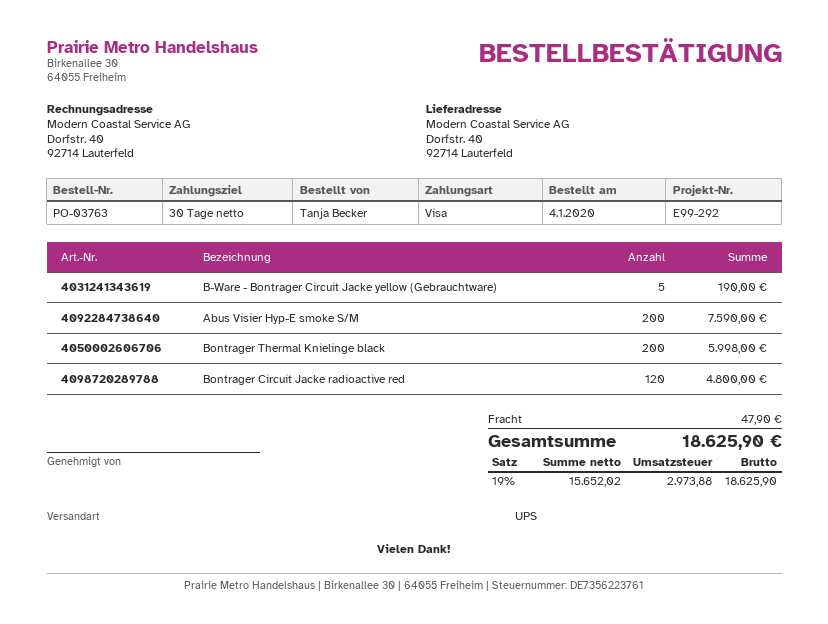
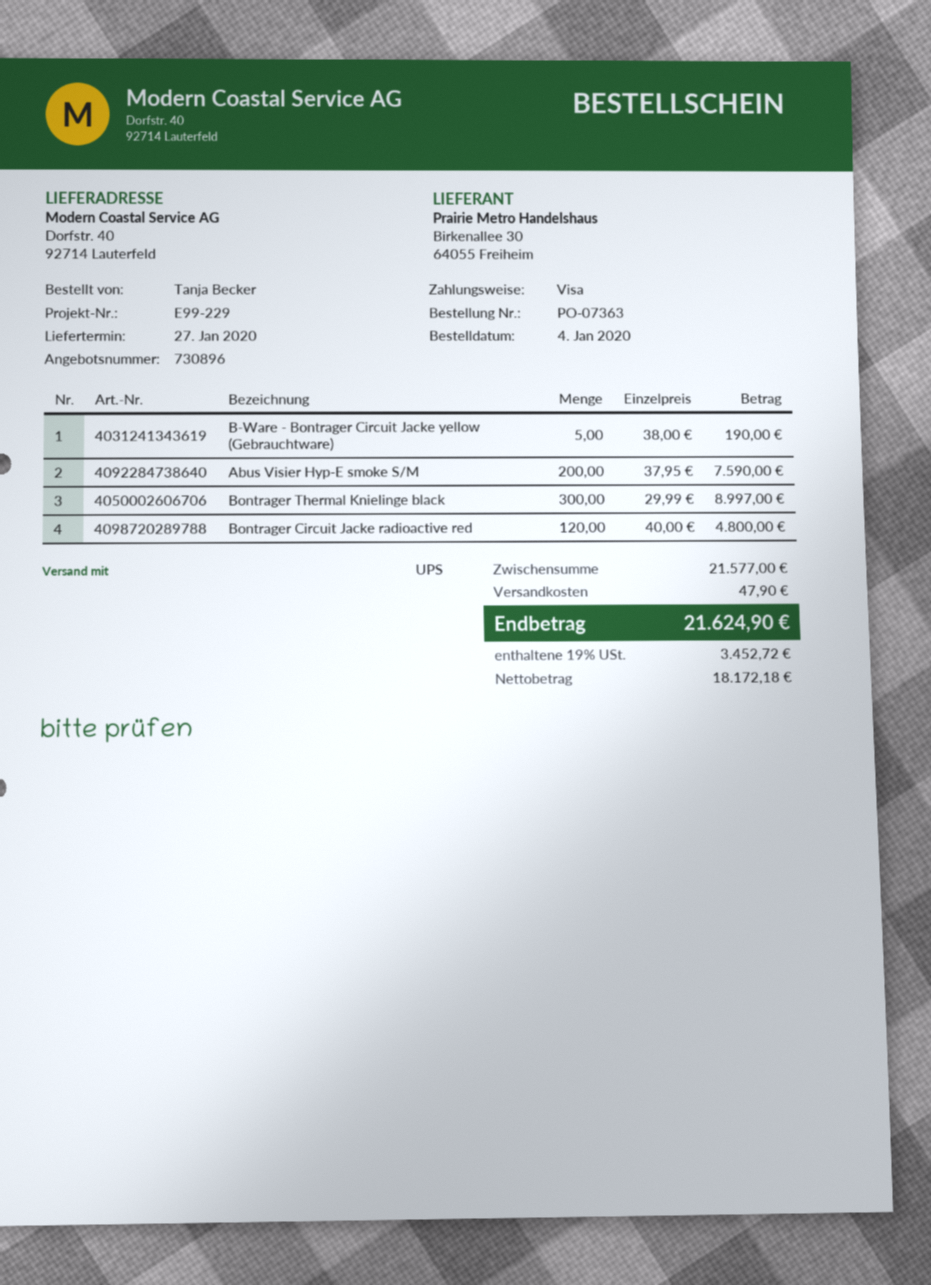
order number: PO-03763 -> PO-07363
reference: E99-292 -> E99-229
Bontrager Thermal Knielinge black: 200 for 5998.00 -> 300 for 8997.00
net: 15652.02 -> 18172.18
tax: 19% = 2973.88 -> 19% = 3452.72
total: 18625.90 -> 21624.90

